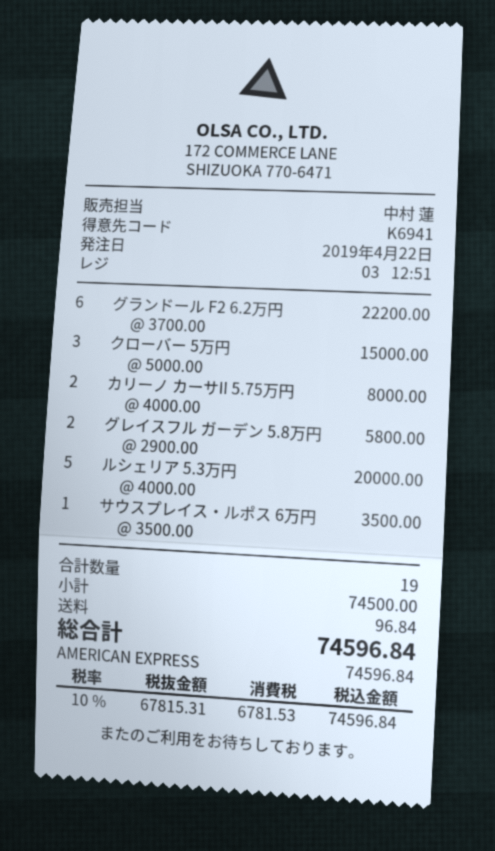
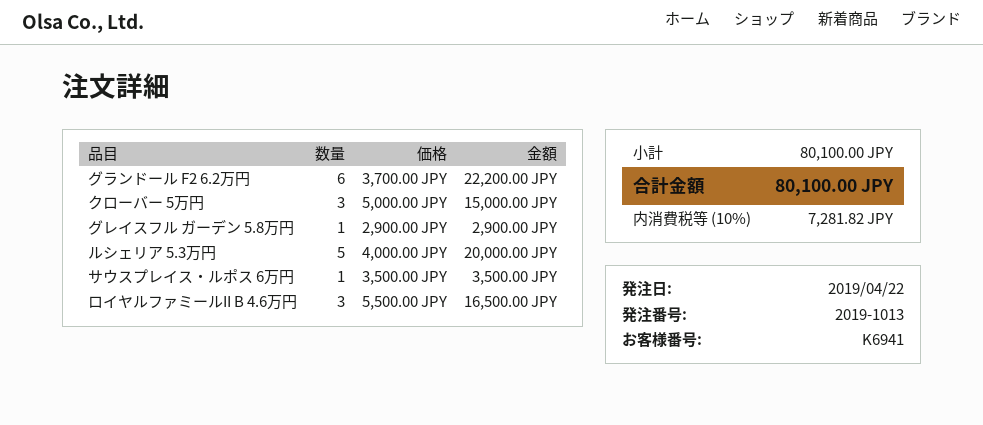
カリーノ カーサII 5.75万円: 2 x 4000.00 = 8000.00 -> none
グレイスフル ガーデン 5.8万円: 2 x 2900.00 = 5800.00 -> 1 x 2900.00 = 2900.00
ロイヤルファミールII B 4.6万円: none -> 3 x 5500.00 = 16500.00
subtotal: 74500.00 -> 80100.00
shipping: 96.84 -> none
tax: 10% = 6781.53 -> 10% = 7281.82
total: 74596.84 -> 80100.00

